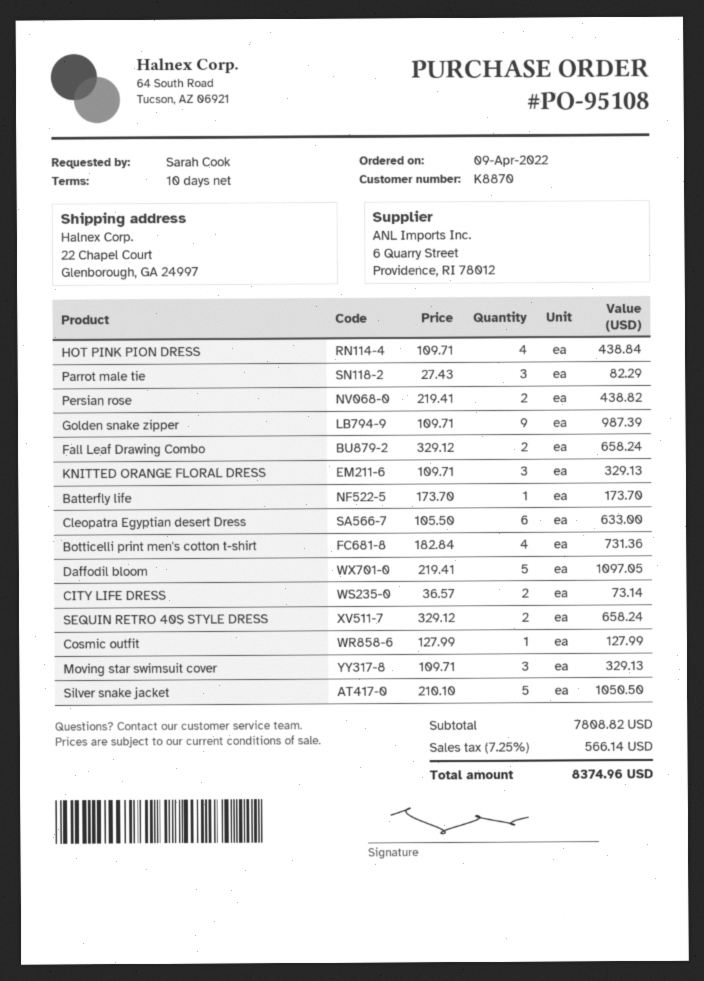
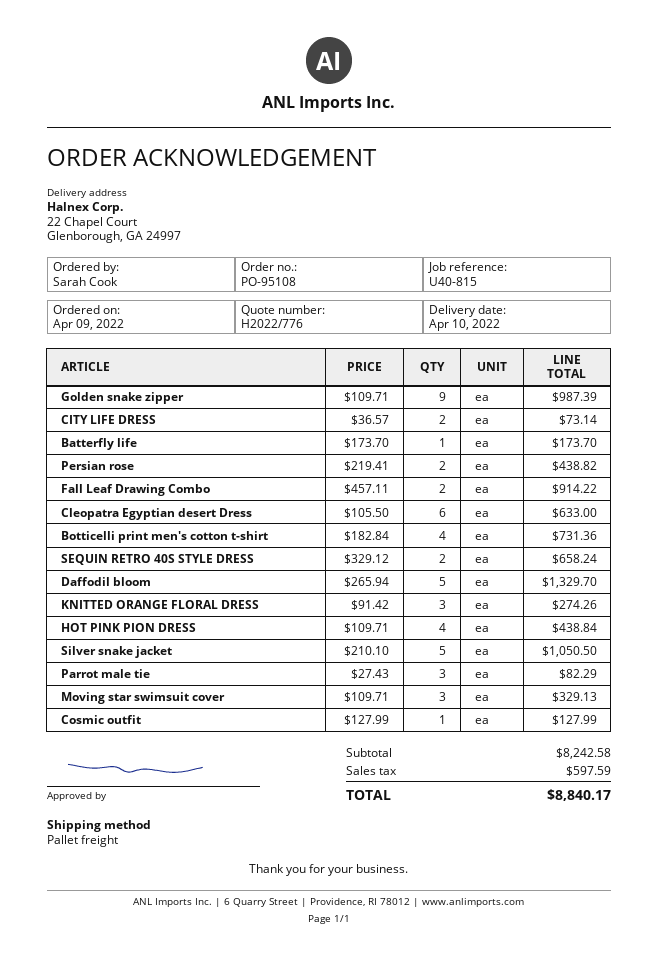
Fall Leaf Drawing Combo: 2 x 329.12 = 658.24 -> 2 x 457.11 = 914.22
KNITTED ORANGE FLORAL DRESS: 3 x 109.71 = 329.13 -> 3 x 91.42 = 274.26
Daffodil bloom: 5 x 219.41 = 1097.05 -> 5 x 265.94 = 1329.70
subtotal: 7808.82 -> 8242.58
tax: 566.14 -> 597.59
total: 8374.96 -> 8840.17

